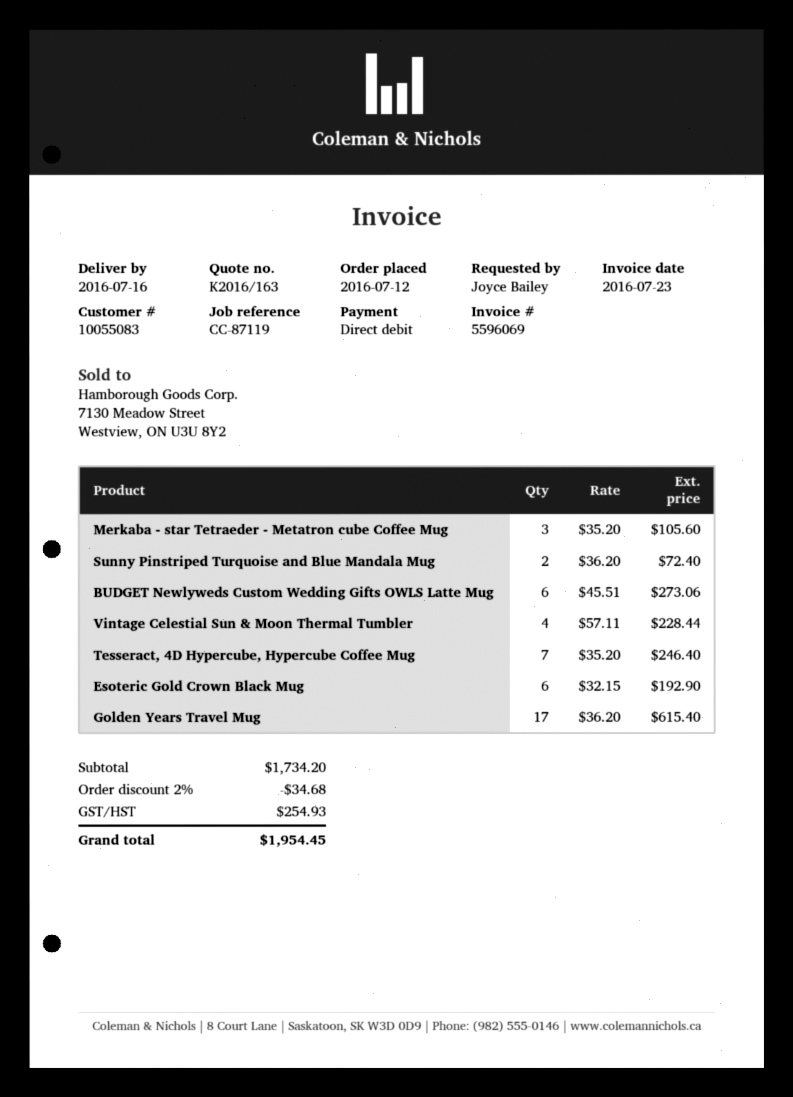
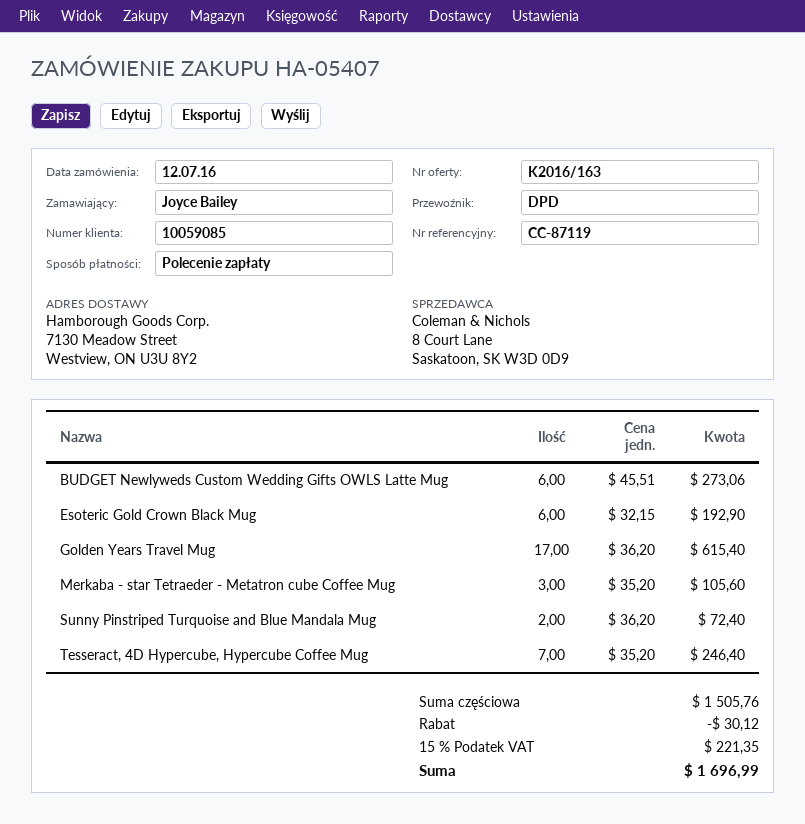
customer number: 10055083 -> 10059085
Vintage Celestial Sun & Moon Thermal Tumbler: 4 x 57.11 = 228.44 -> none
subtotal: 1734.20 -> 1505.76
discount: 34.68 -> 30.12
tax: 254.93 -> 221.35
total: 1954.45 -> 1696.99

